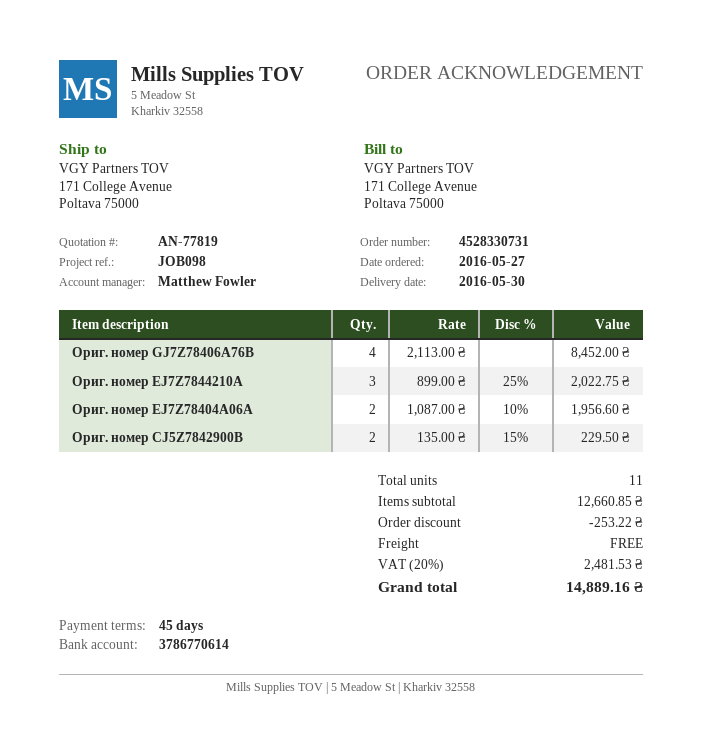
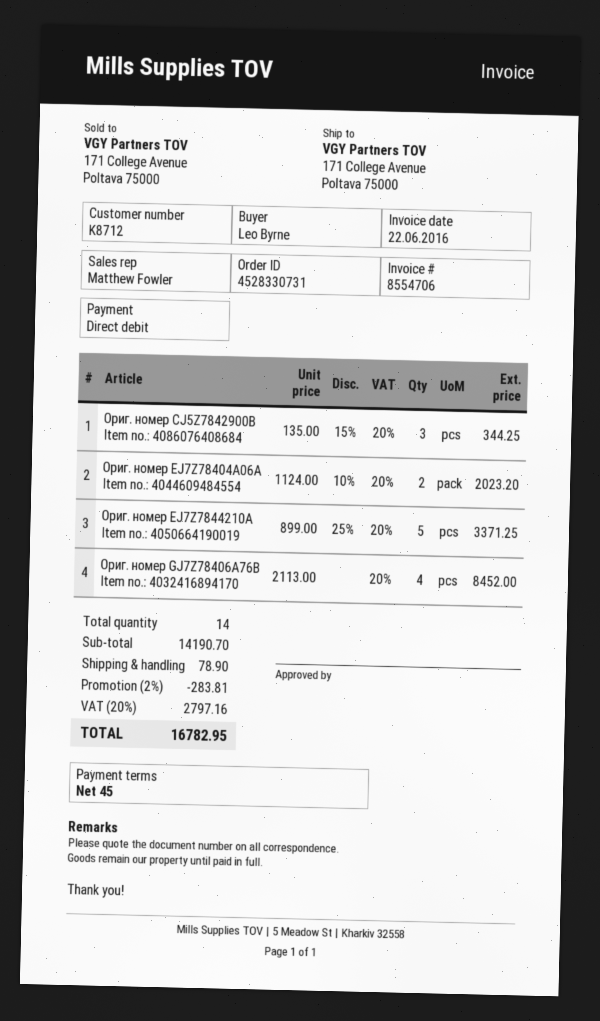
Ориг. номер EJ7Z7844210A: 3 x 899.00 - 25% = 2022.75 -> 5 x 899.00 - 25% = 3371.25
Ориг. номер EJ7Z78404A06A: 2 x 1087.00 - 10% = 1956.60 -> 2 x 1124.00 - 10% = 2023.20
Ориг. номер CJ5Z7842900B: 2 x 135.00 - 15% = 229.50 -> 3 x 135.00 - 15% = 344.25
total quantity: 11 -> 14
subtotal: 12660.85 -> 14190.70
discount: 253.22 -> 283.81
shipping: 0.00 -> 78.90
tax: 20% = 2481.53 -> 20% = 2797.16
total: 14889.16 -> 16782.95

